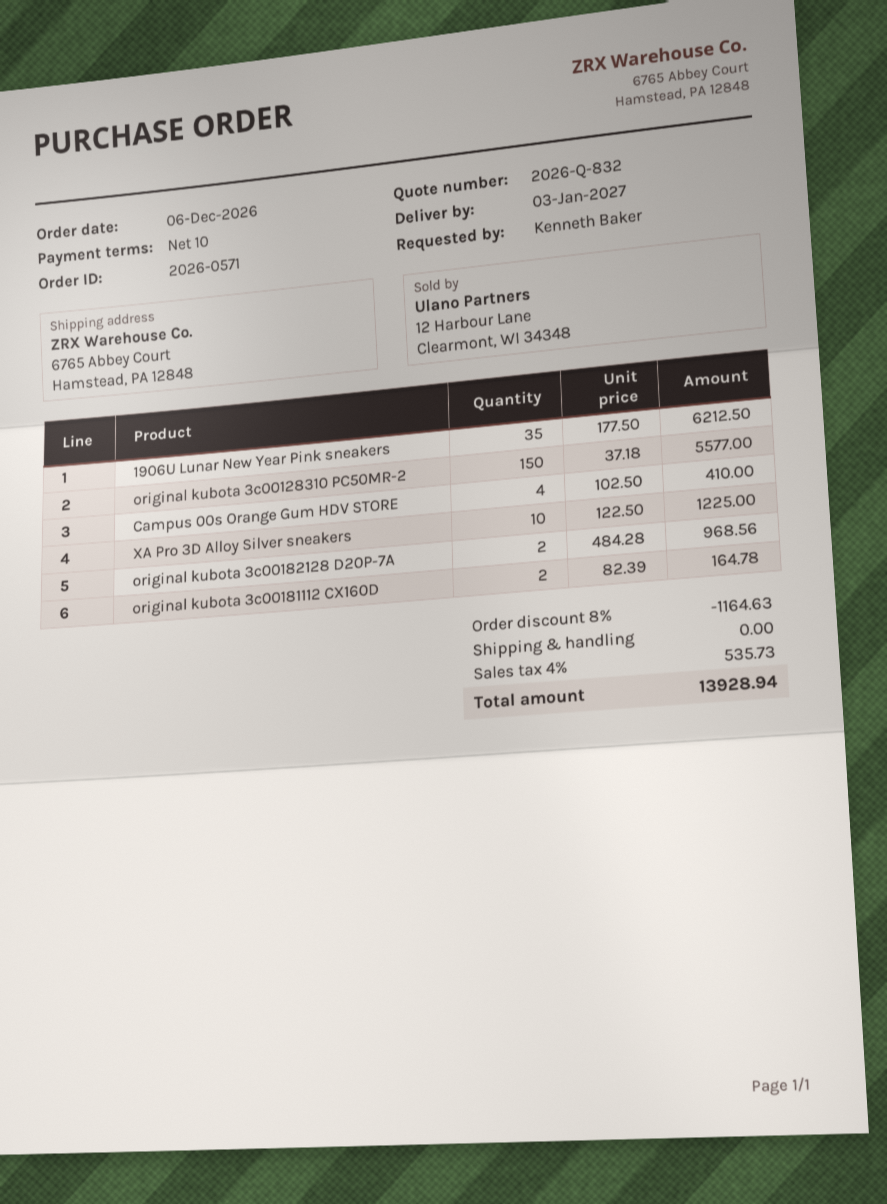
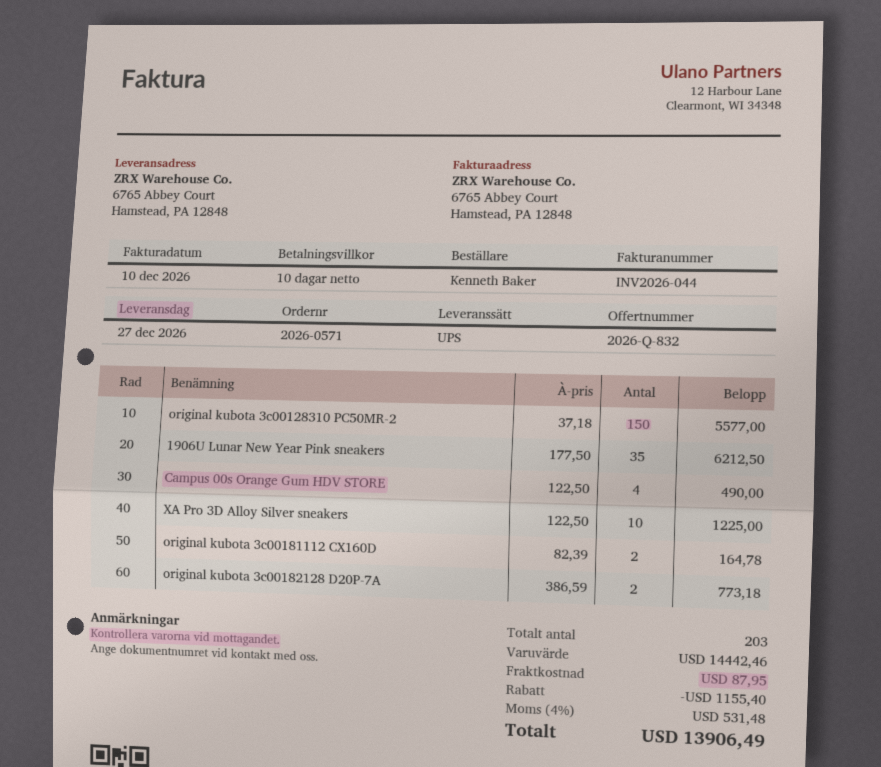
delivery date: 2027-01-03 -> 2026-12-27
Campus 00s Orange Gum HDV STORE: 4 x 102.50 = 410.00 -> 4 x 122.50 = 490.00
original kubota 3c00182128 D20P-7A: 2 x 484.28 = 968.56 -> 2 x 386.59 = 773.18
discount: 1164.63 -> 1155.40
shipping: 0.00 -> 87.95
tax: 4% = 535.73 -> 4% = 531.48
total: 13928.94 -> 13906.49

